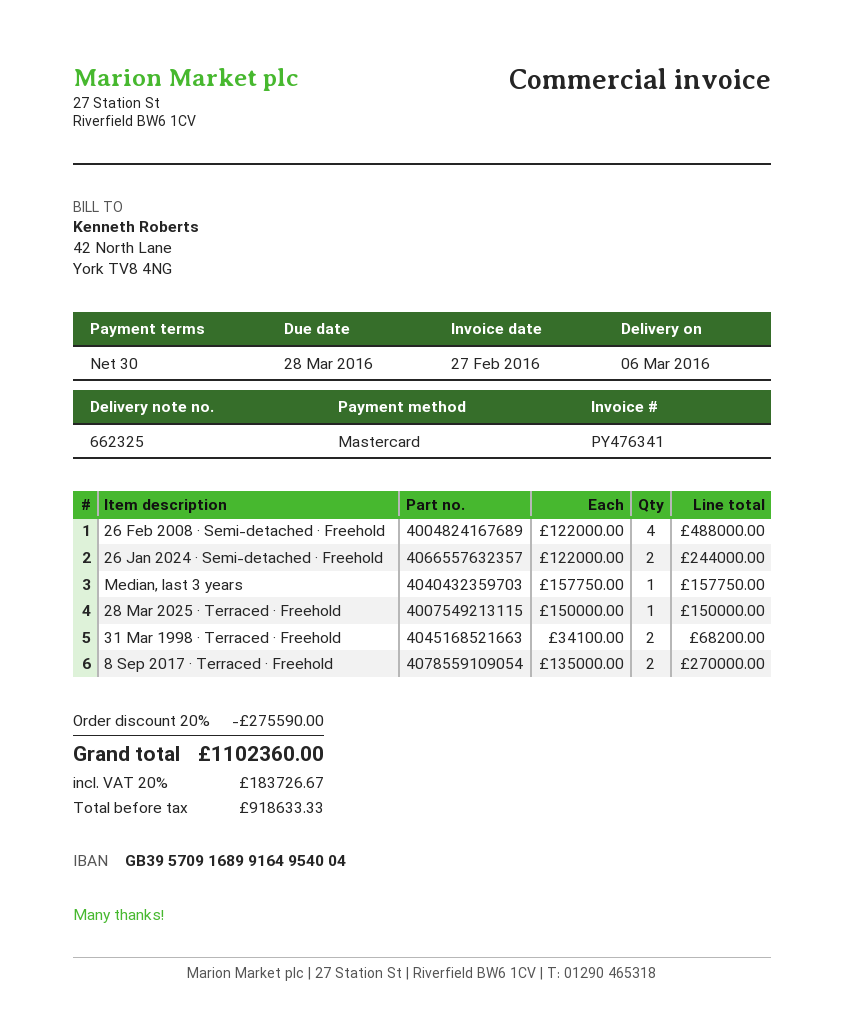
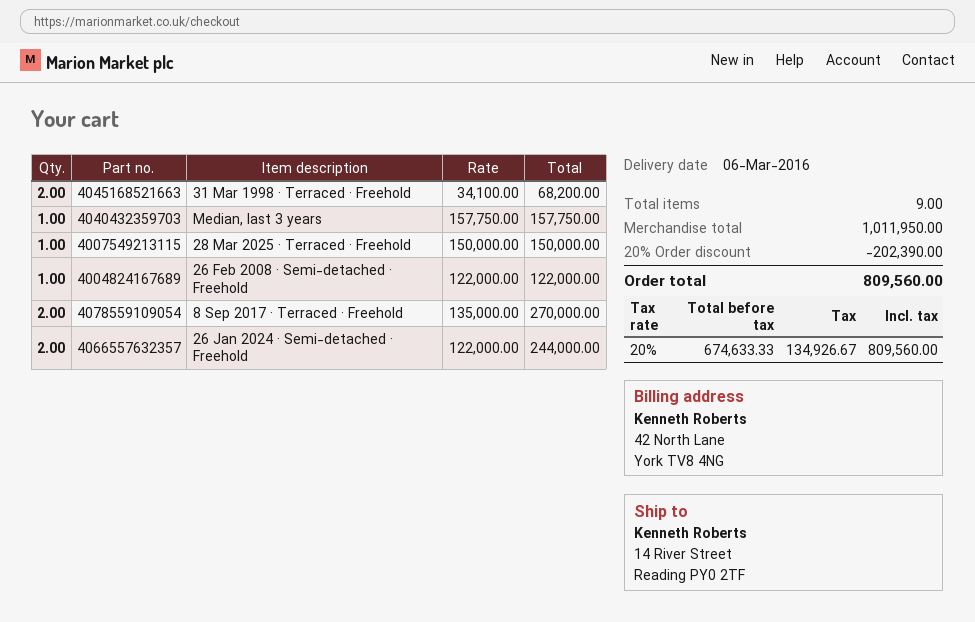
26 Feb 2008 · Semi-detached · Freehold: 4 x 122000.00 = 488000.00 -> 1 x 122000.00 = 122000.00
discount: 20% = 275590.00 -> 20% = 202390.00
net: 918633.33 -> 674633.33
tax: 20% = 183726.67 -> 20% = 134926.67
total: 1102360.00 -> 809560.00

